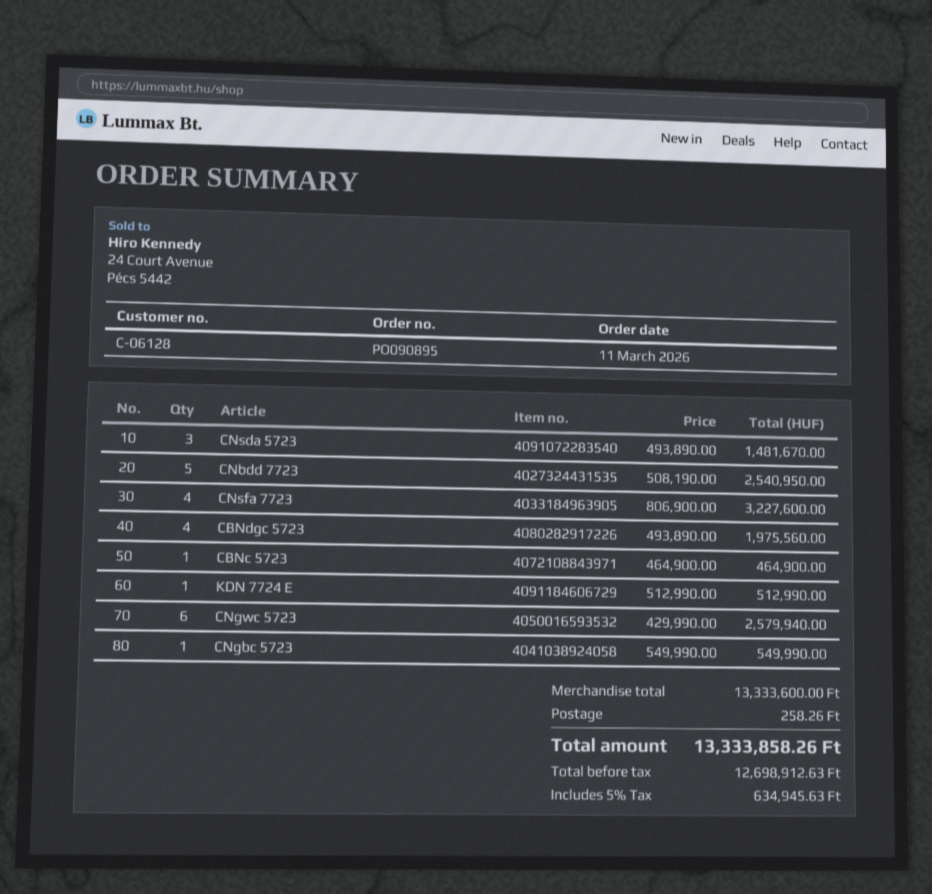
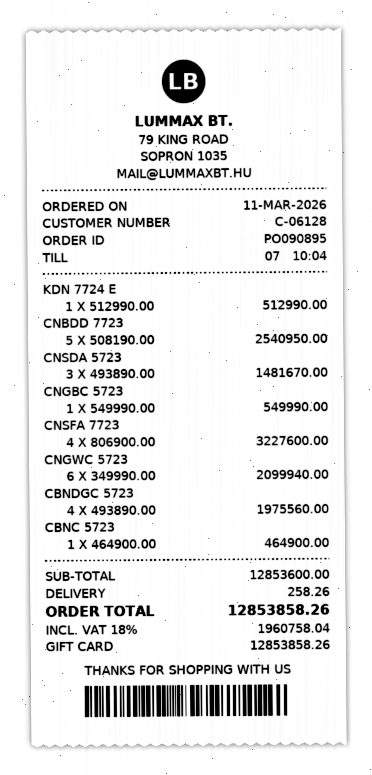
CNgwc 5723: 6 x 429990.00 = 2579940.00 -> 6 x 349990.00 = 2099940.00
subtotal: 13333600.00 -> 12853600.00
tax: 5% = 634945.63 -> 18% = 1960758.04
total: 13333858.26 -> 12853858.26

